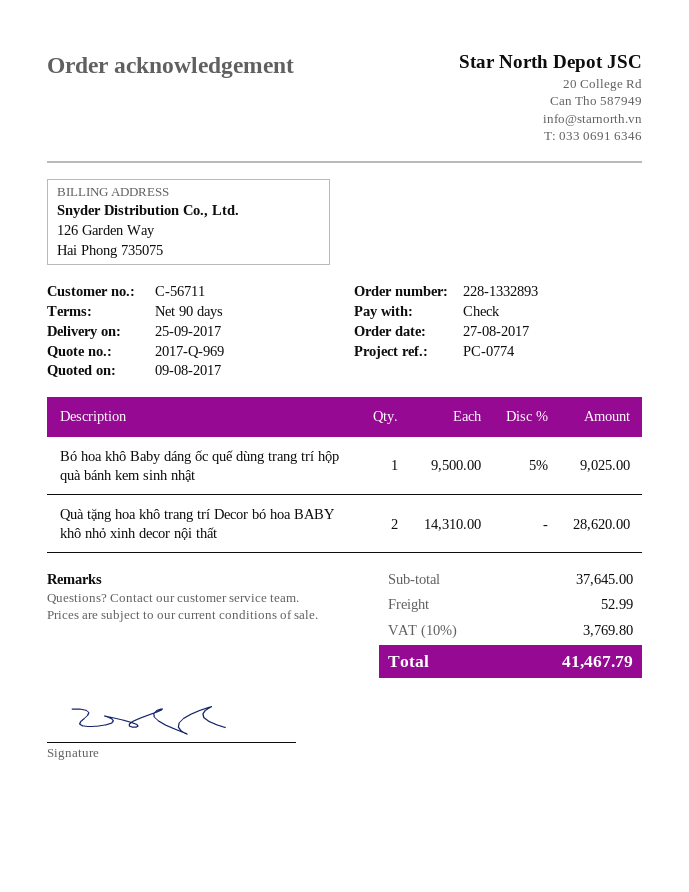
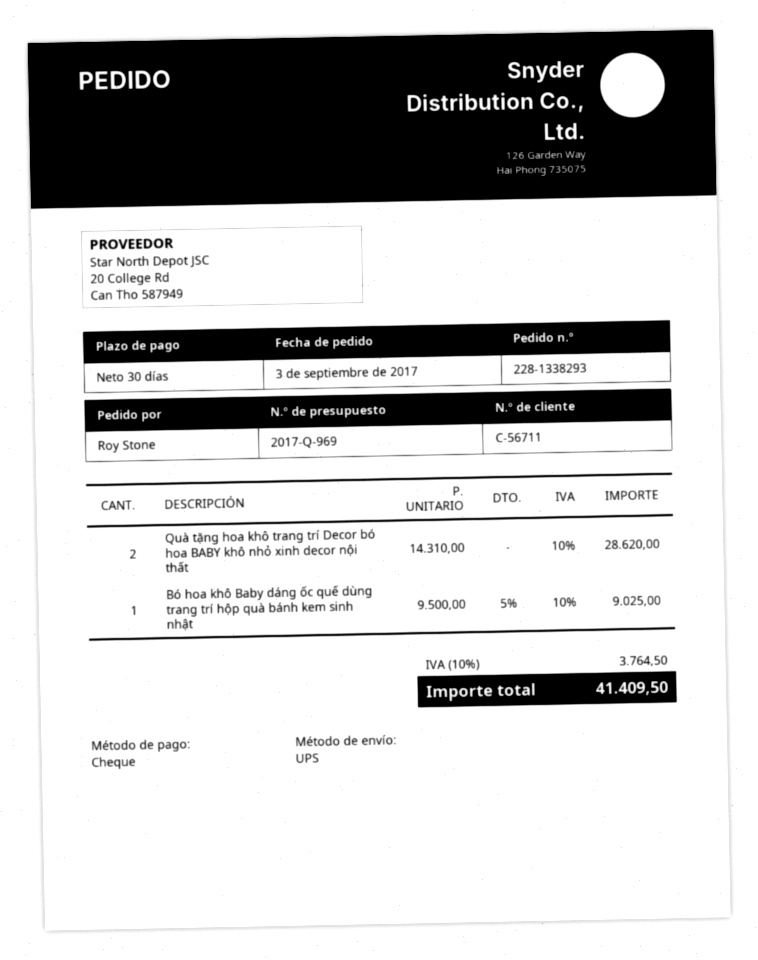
order number: 228-1332893 -> 228-1338293
order date: 2017-08-27 -> 2017-09-03
payment terms: 90 days -> 30 days
shipping: 52.99 -> none
tax: 10% = 3769.80 -> 10% = 3764.50
total: 41467.79 -> 41409.50

